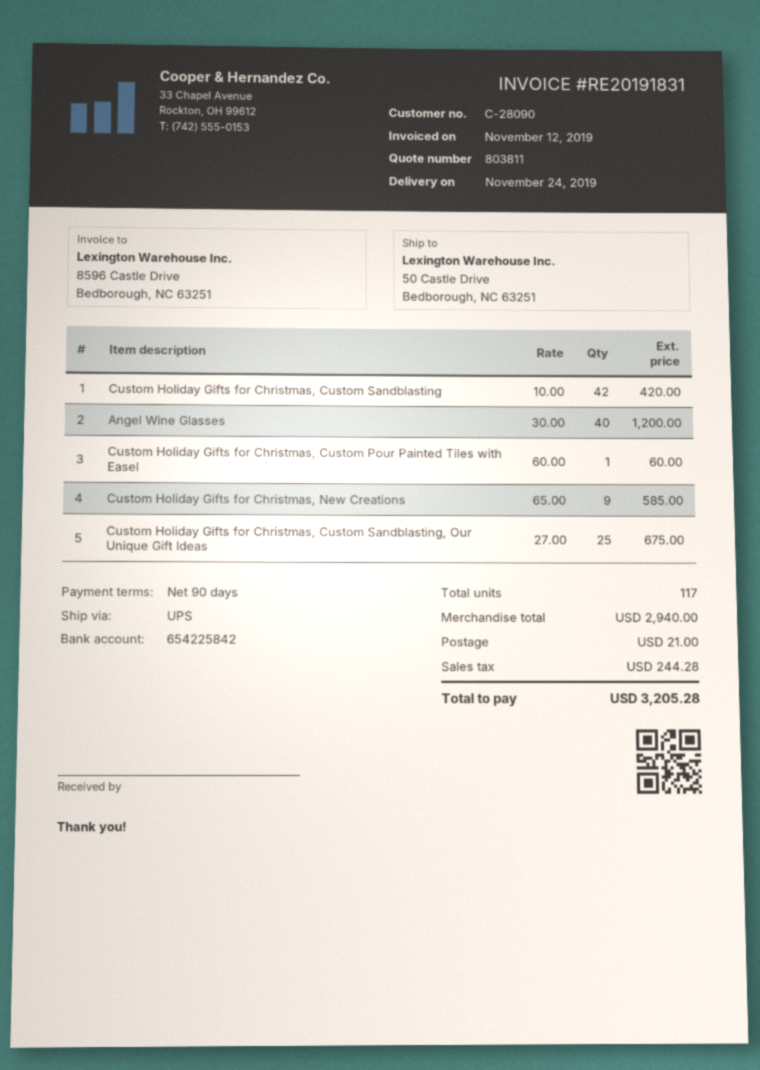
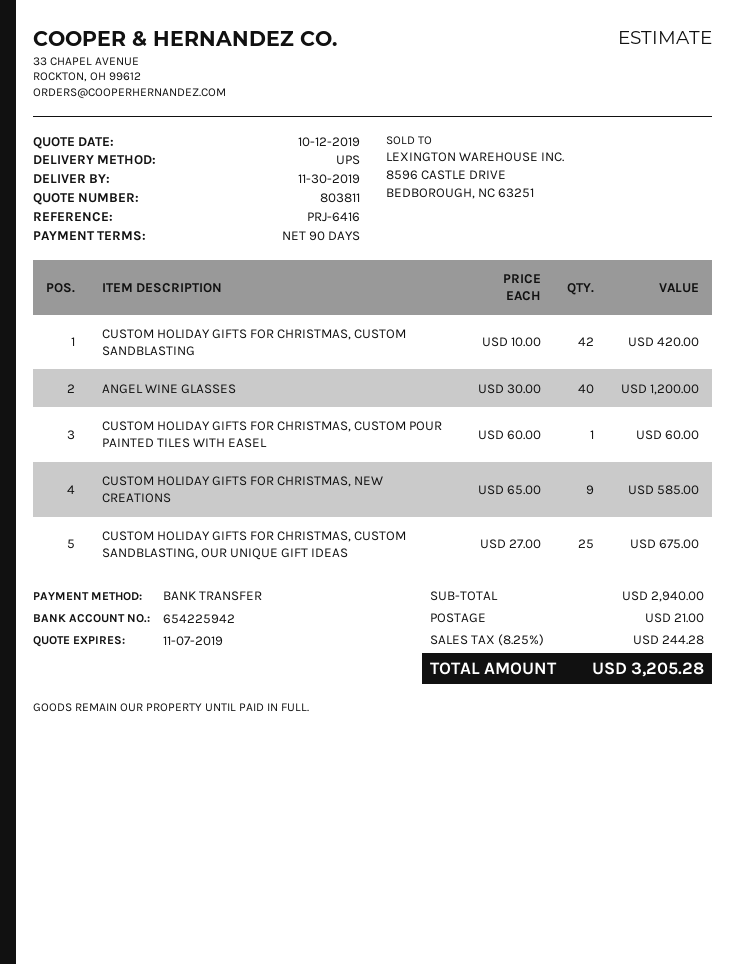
delivery date: 2019-11-24 -> 2019-11-30
bank account: 654225842 -> 654225942

